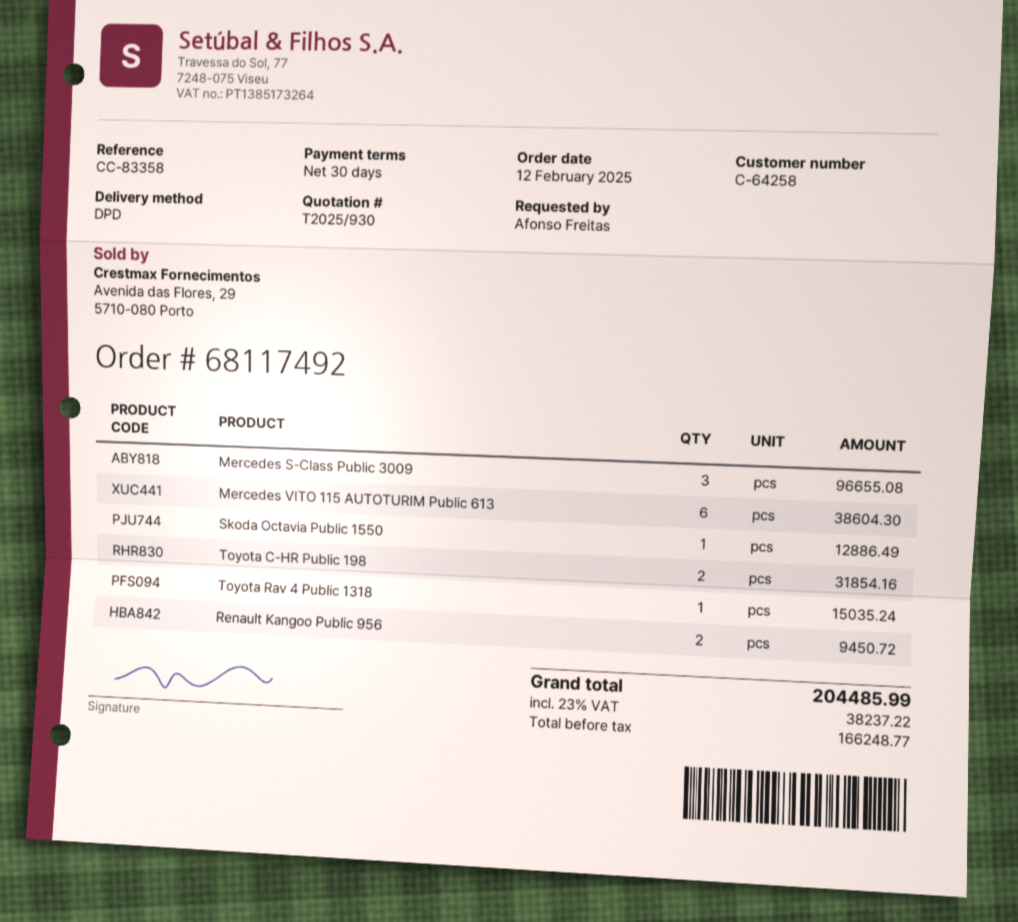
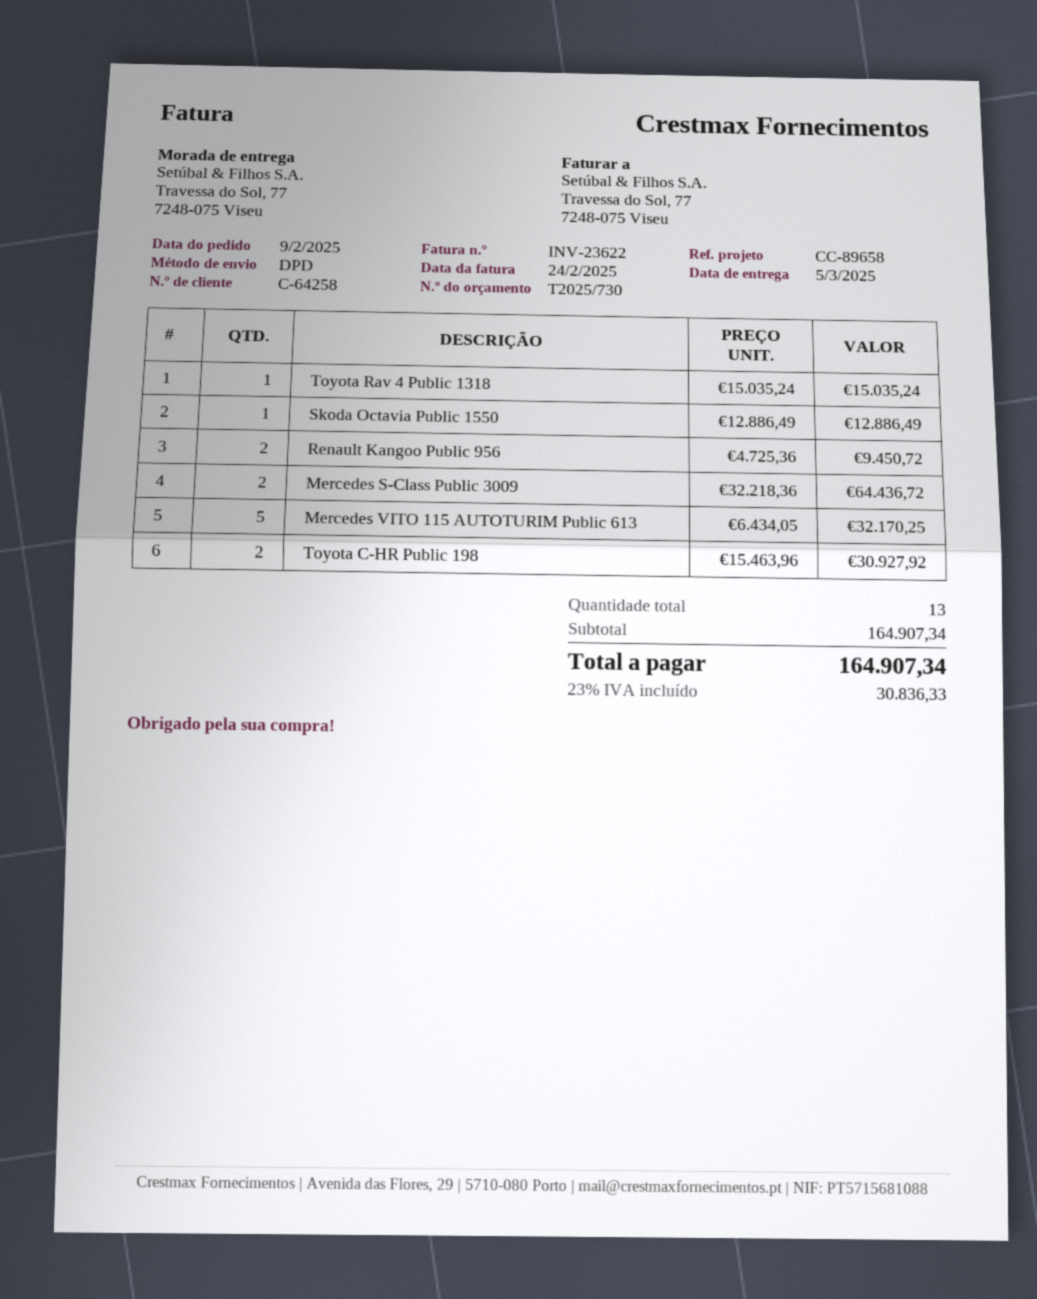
quote number: T2025/930 -> T2025/730
order date: 2025-02-12 -> 2025-02-09
reference: CC-83358 -> CC-89658
Mercedes S-Class Public 3009: 3 for 96655.08 -> 2 for 64436.72
Mercedes VITO 115 AUTOTURIM Public 613: 6 for 38604.30 -> 5 for 32170.25
Toyota C-HR Public 198: 2 for 31854.16 -> 2 for 30927.92
tax: 23% = 38237.22 -> 23% = 30836.33
total: 204485.99 -> 164907.34

